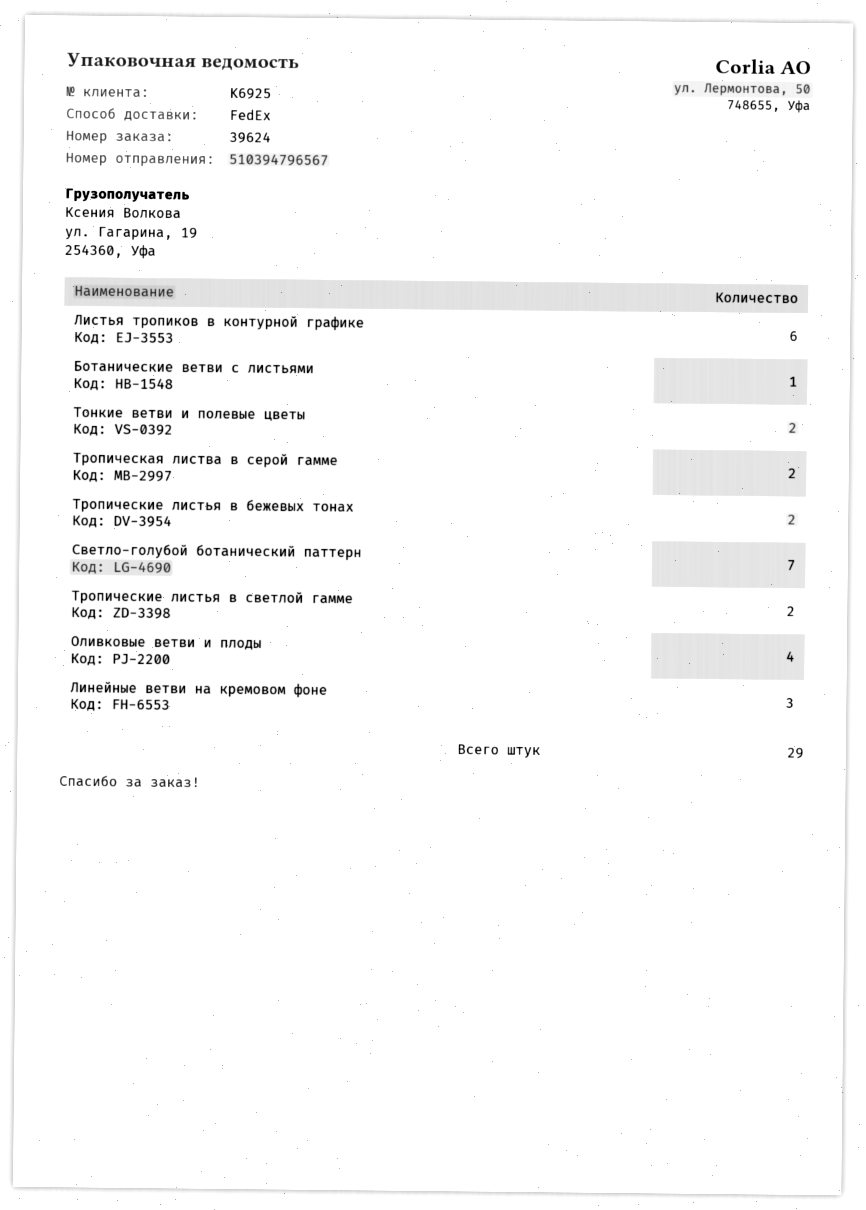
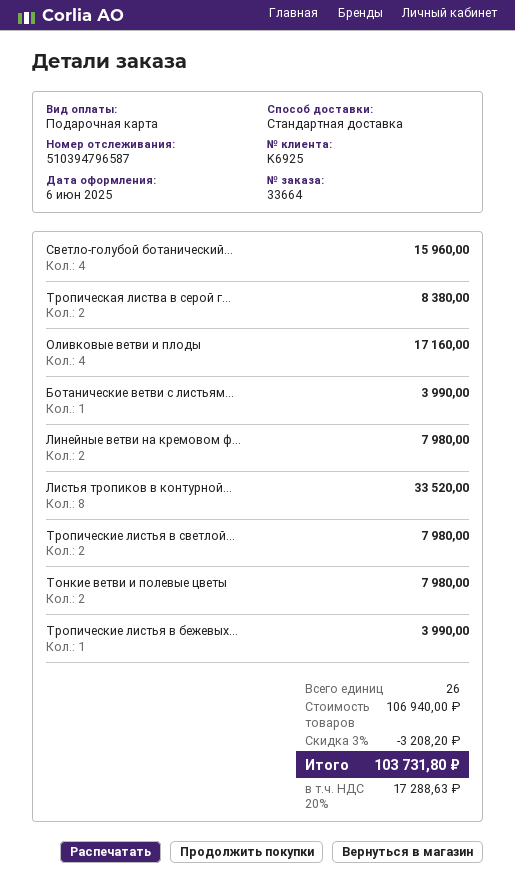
order number: 39624 -> 33664
shipping method: FedEx -> standard
tracking number: 510394796567 -> 510394796587
Листья тропиков в контурной графике: 6 -> 8
Тропические листья в бежевых тонах: 2 -> 1
Светло-голубой ботанический паттерн: 7 -> 4
Линейные ветви на кремовом фоне: 3 -> 2
total quantity: 29 -> 26

